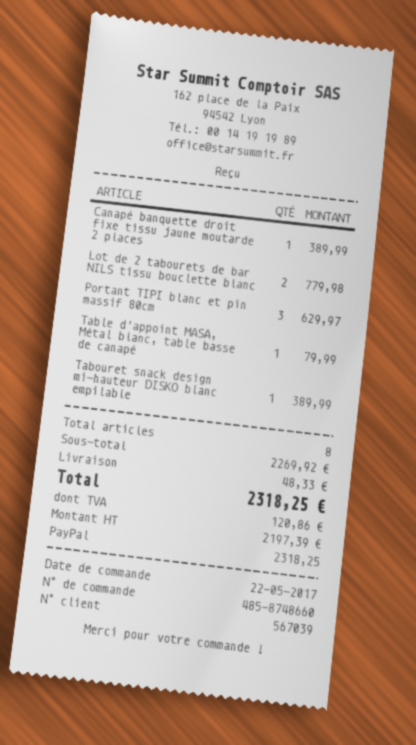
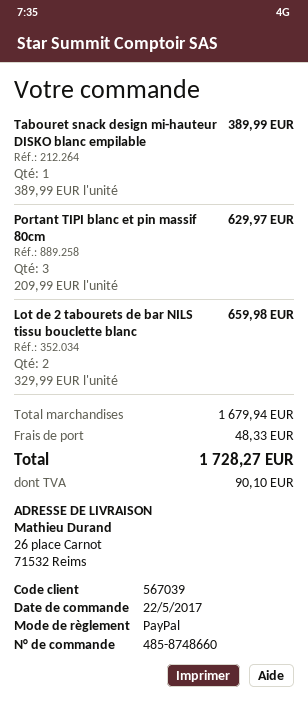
Canapé banquette droit fixe tissu jaune moutarde 2 places: 1 for 389.99 -> none
Lot de 2 tabourets de bar NILS tissu bouclette blanc: 2 for 779.98 -> 2 for 659.98
Table d'appoint MASA, Métal blanc, table basse de canapé: 1 for 79.99 -> none
subtotal: 2269.92 -> 1679.94
tax: 120.86 -> 90.10
total: 2318.25 -> 1728.27

